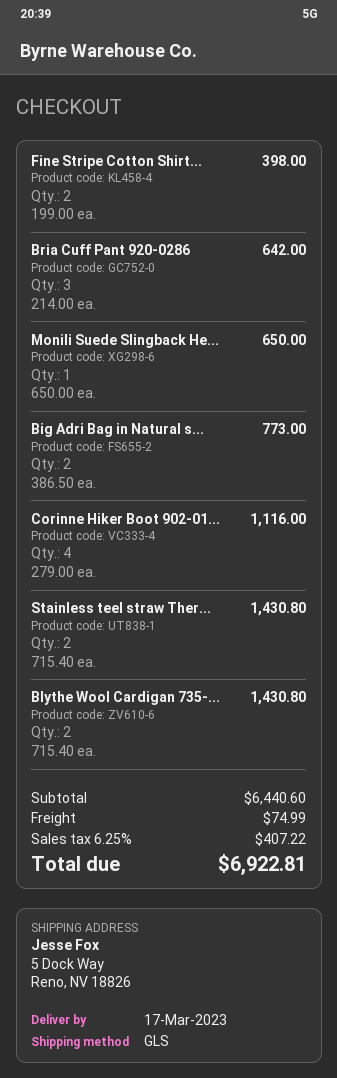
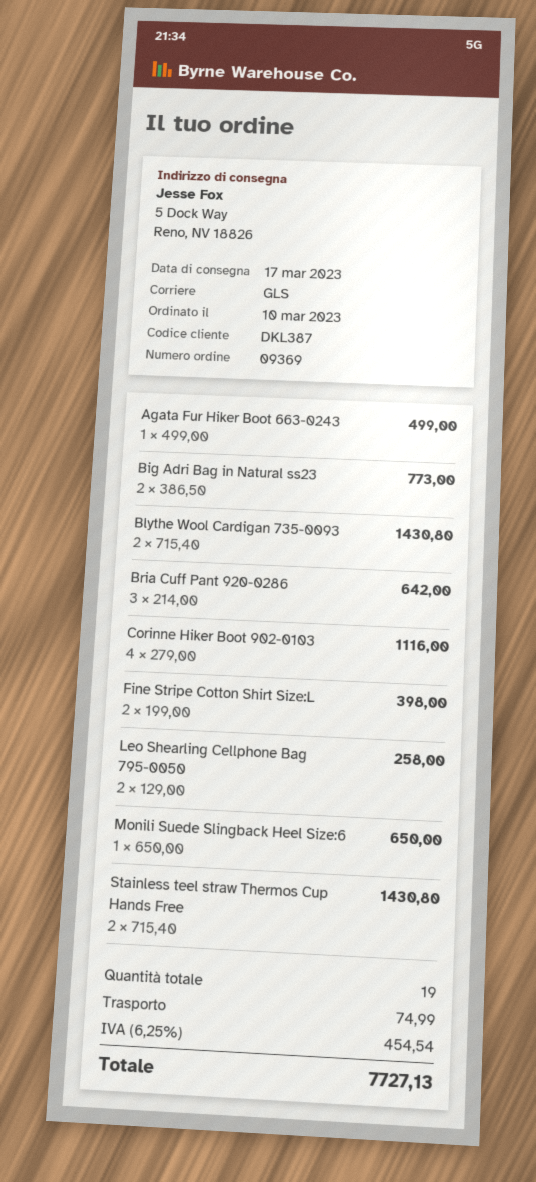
Agata Fur Hiker Boot 663-0243: none -> 1 x 499.00 = 499.00
Leo Shearling Cellphone Bag 795-0050: none -> 2 x 129.00 = 258.00
tax: 6.25% = 407.22 -> 6.25% = 454.54
total: 6922.81 -> 7727.13

